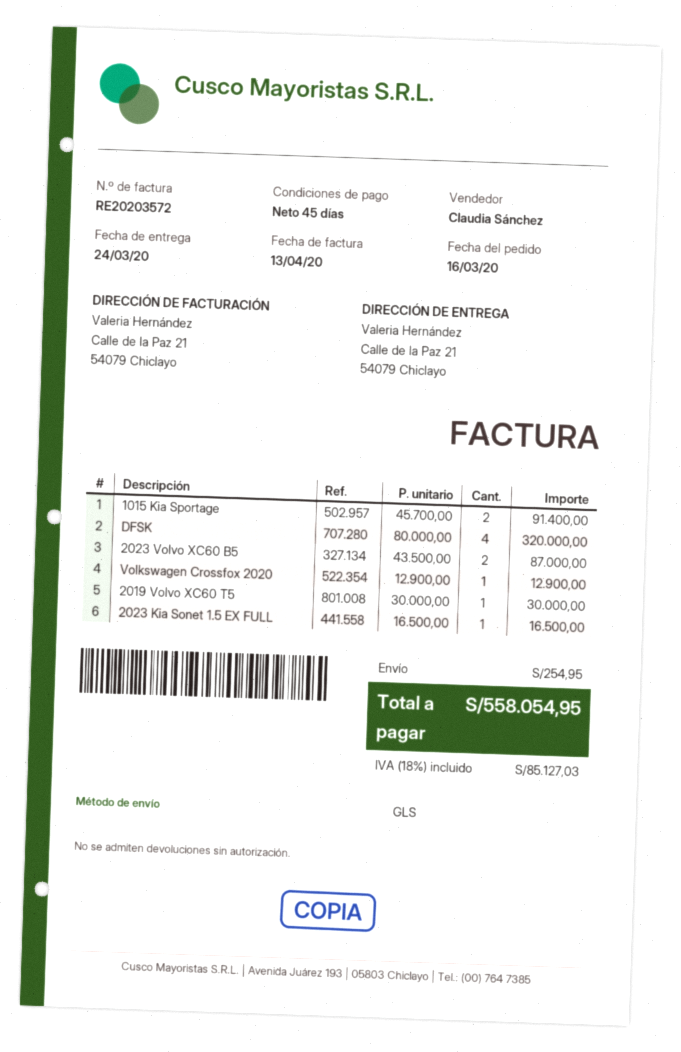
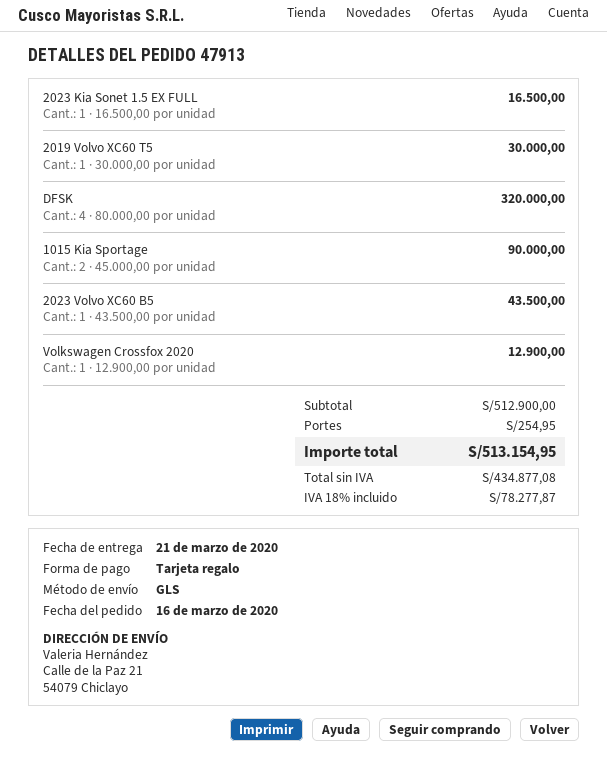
delivery date: 2020-03-24 -> 2020-03-21
1015 Kia Sportage: 2 x 45700.00 = 91400.00 -> 2 x 45000.00 = 90000.00
2023 Volvo XC60 B5: 2 x 43500.00 = 87000.00 -> 1 x 43500.00 = 43500.00
tax: 18% = 85127.03 -> 18% = 78277.87
total: 558054.95 -> 513154.95

